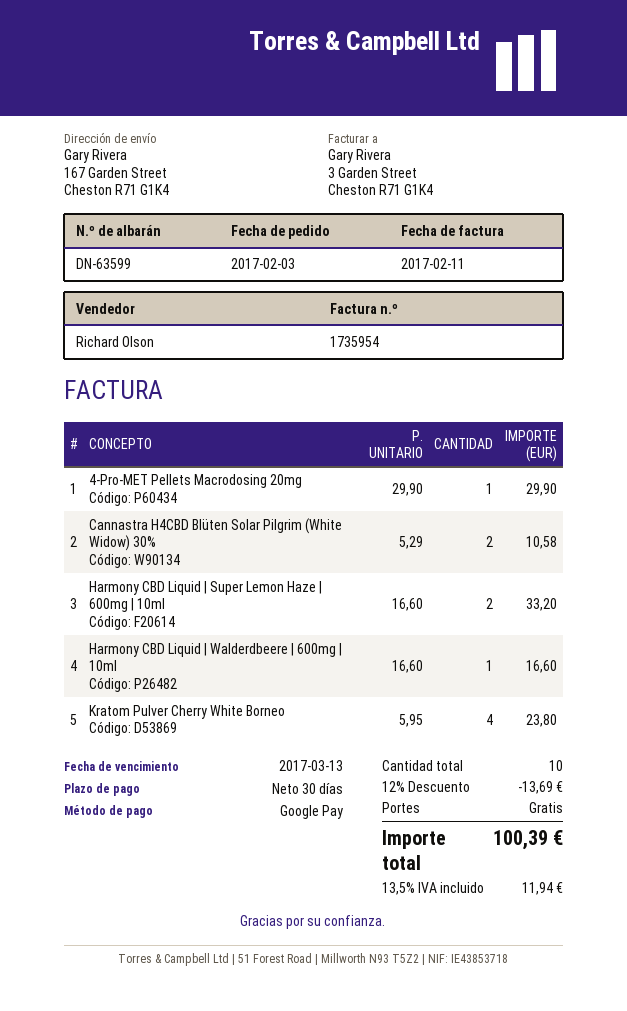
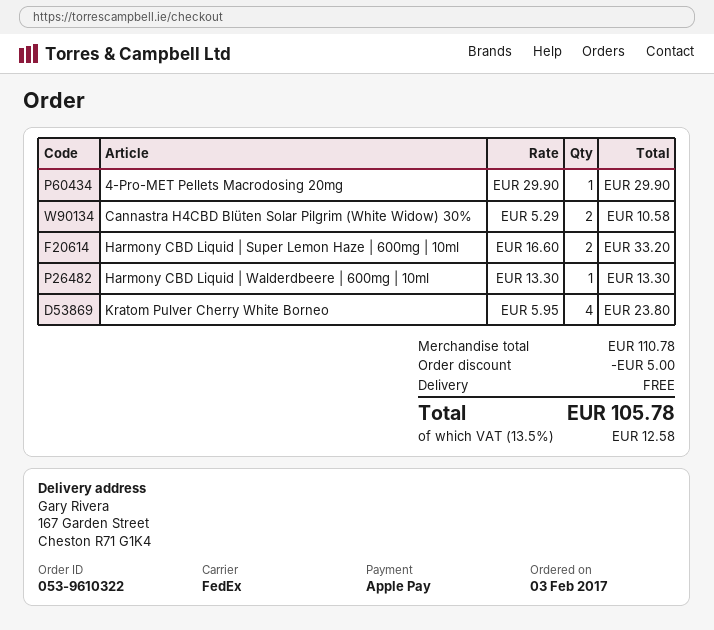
payment method: Google Pay -> Apple Pay
Harmony CBD Liquid | Walderdbeere | 600mg | 10ml: 1 x 16.60 = 16.60 -> 1 x 13.30 = 13.30
discount: 13.69 -> 5.00
tax: 13.5% = 11.94 -> 13.5% = 12.58
total: 100.39 -> 105.78

